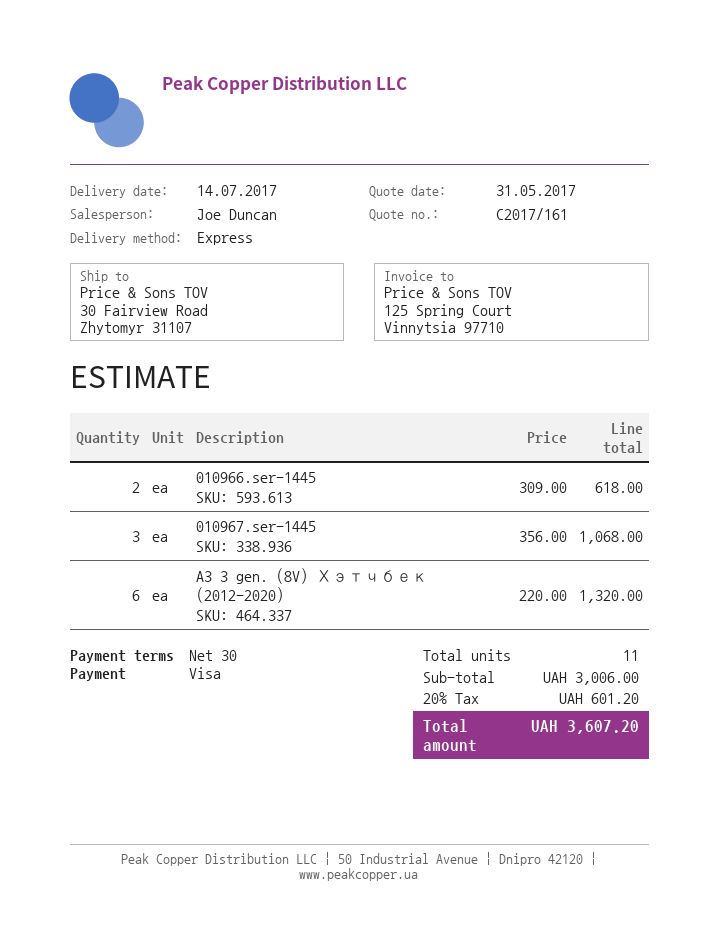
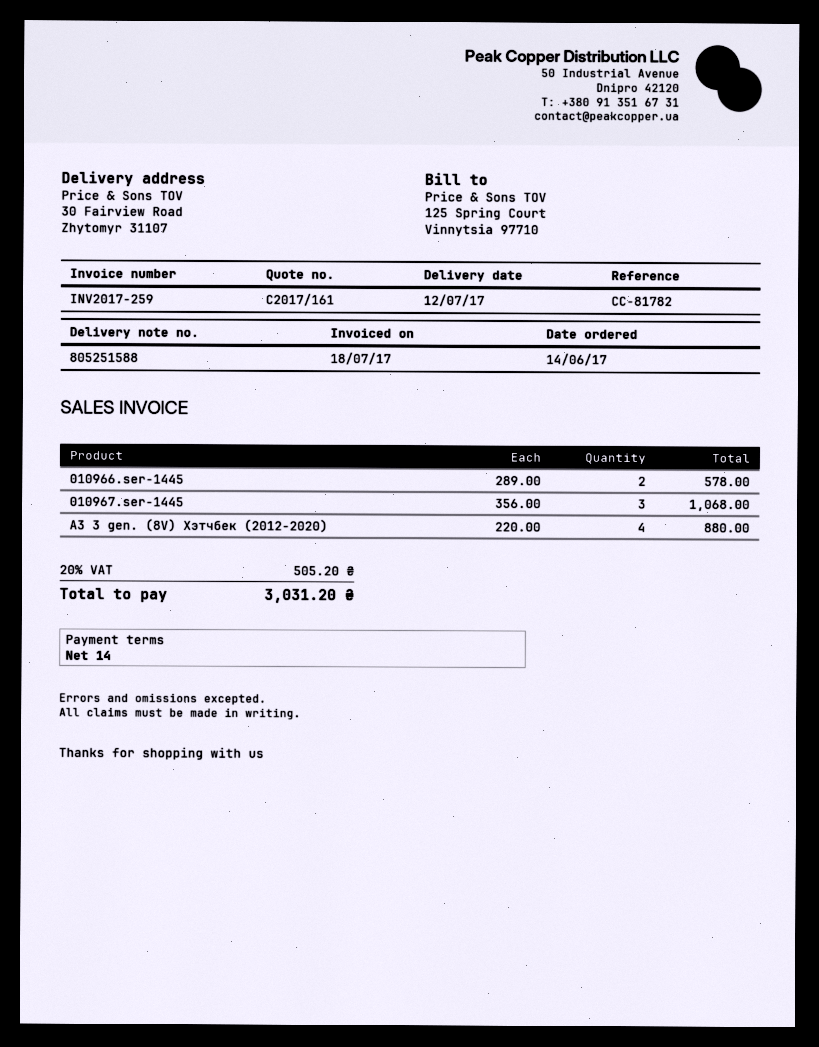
delivery date: 2017-07-14 -> 2017-07-12
payment terms: 30 days -> 14 days
010966.ser-1445: 2 x 309.00 = 618.00 -> 2 x 289.00 = 578.00
A3 3 gen. (8V) Хэтчбек (2012-2020): 6 x 220.00 = 1320.00 -> 4 x 220.00 = 880.00
tax: 20% = 601.20 -> 20% = 505.20
total: 3607.20 -> 3031.20

